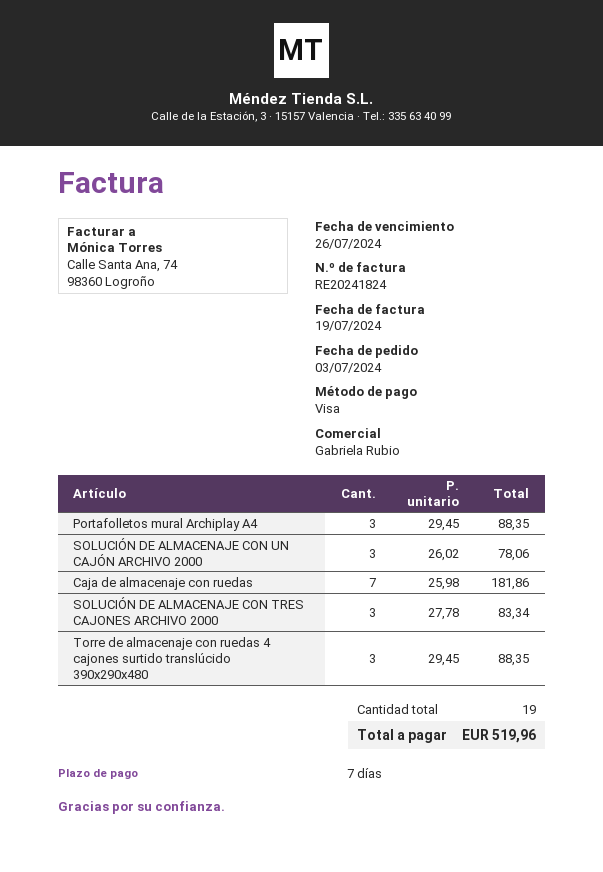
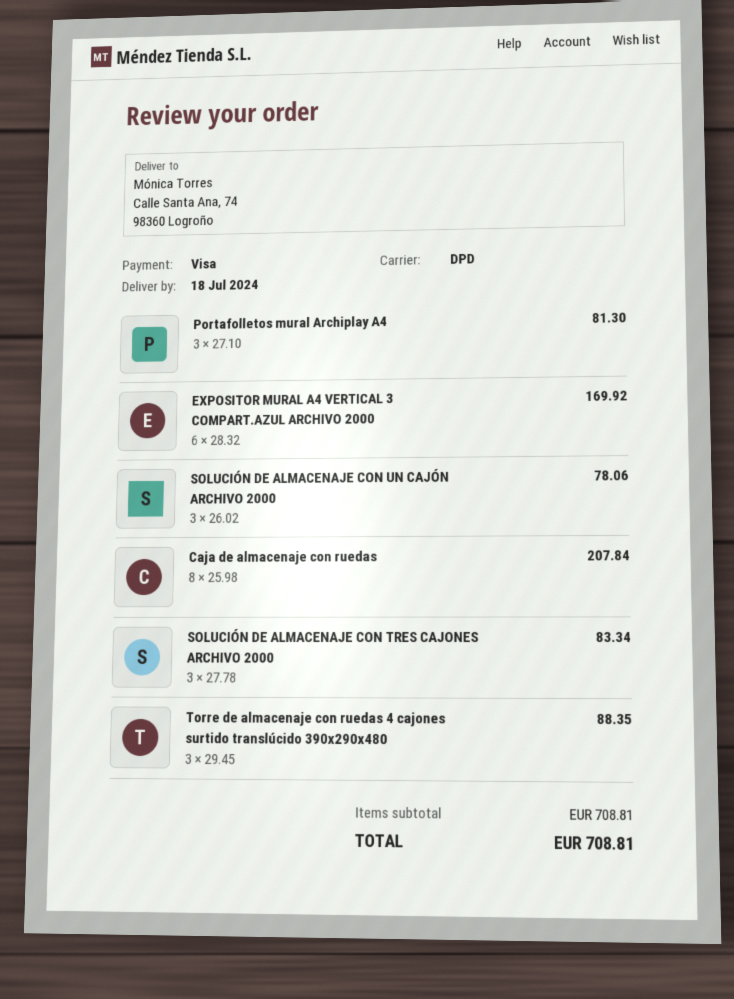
Portafolletos mural Archiplay A4: 3 x 29.45 = 88.35 -> 3 x 27.10 = 81.30
Caja de almacenaje con ruedas: 7 x 25.98 = 181.86 -> 8 x 25.98 = 207.84
EXPOSITOR MURAL A4 VERTICAL 3 COMPART.AZUL ARCHIVO 2000: none -> 6 x 28.32 = 169.92
total: 519.96 -> 708.81

